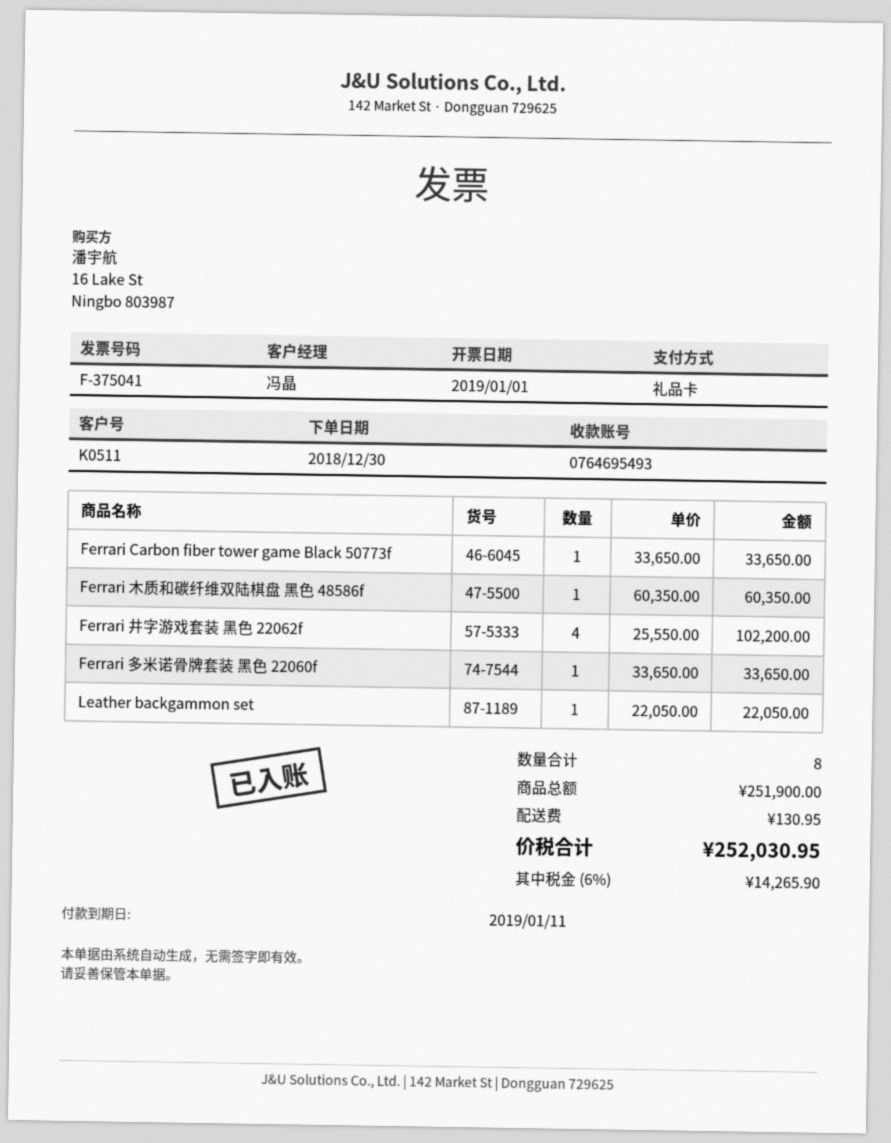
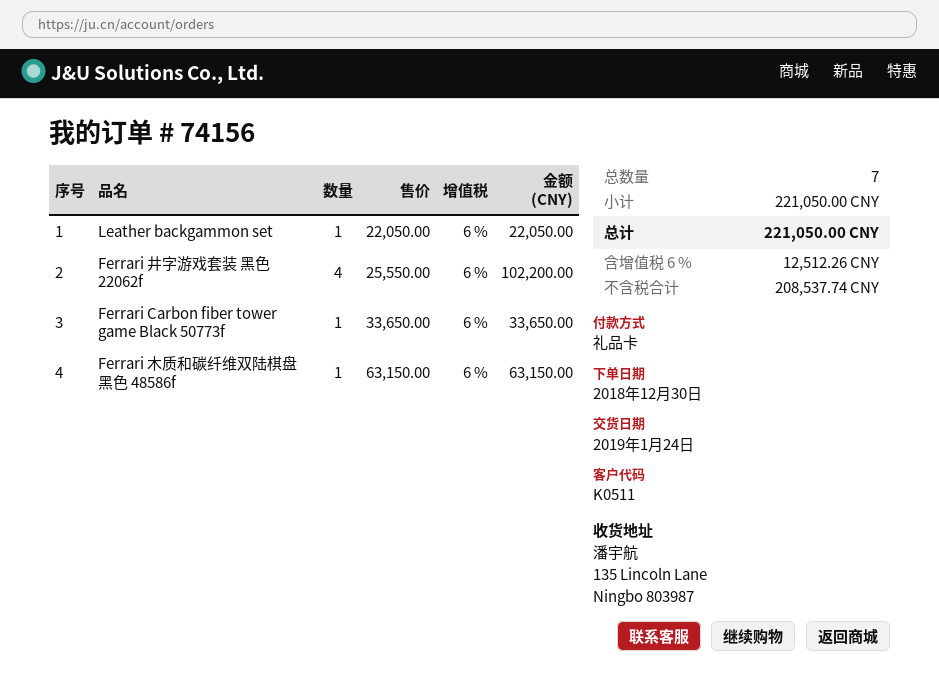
Ferrari 木质和碳纤维双陆棋盘 黑色 48586f: 1 x 60350.00 = 60350.00 -> 1 x 63150.00 = 63150.00
Ferrari 多米诺骨牌套装 黑色 22060f: 1 x 33650.00 = 33650.00 -> none
total quantity: 8 -> 7
subtotal: 251900.00 -> 221050.00
shipping: 130.95 -> none
tax: 6% = 14265.90 -> 6% = 12512.26
total: 252030.95 -> 221050.00

